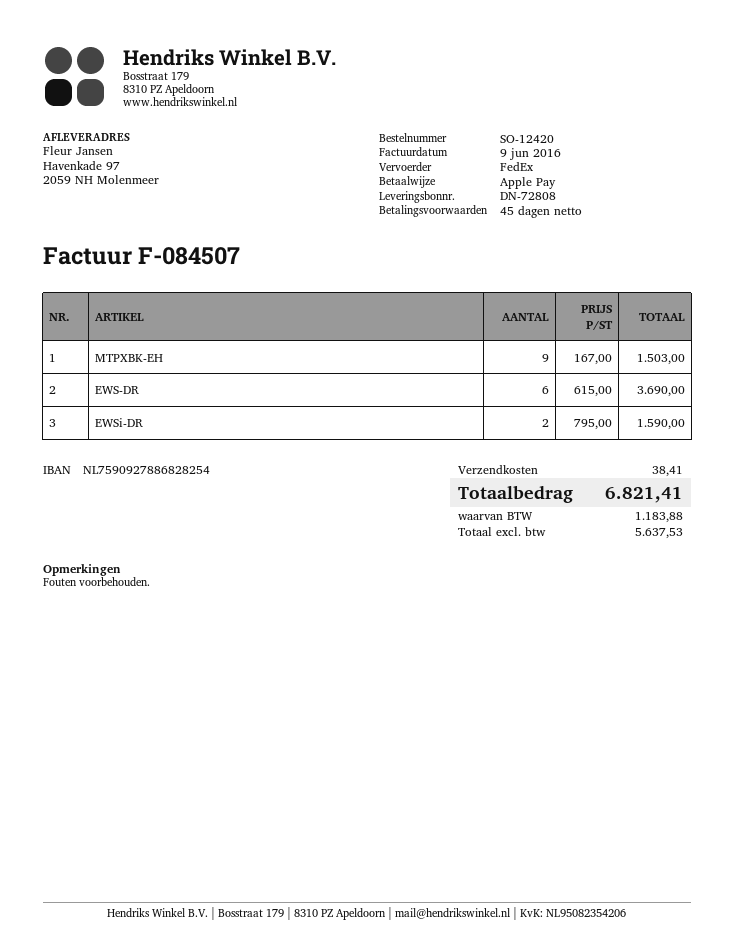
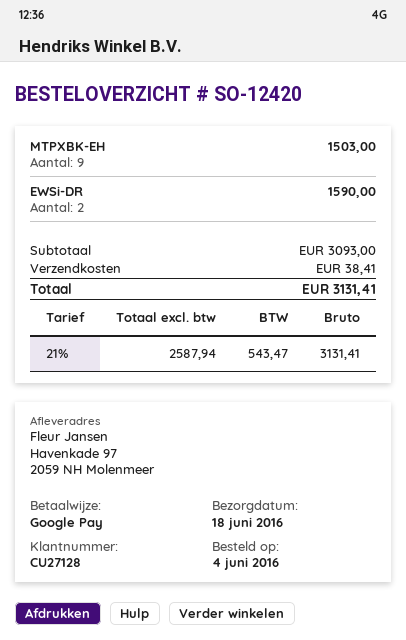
payment method: Apple Pay -> Google Pay
EWS-DR: 6 for 3690.00 -> none
net: 5637.53 -> 2587.94
tax: 1183.88 -> 543.47
total: 6821.41 -> 3131.41

